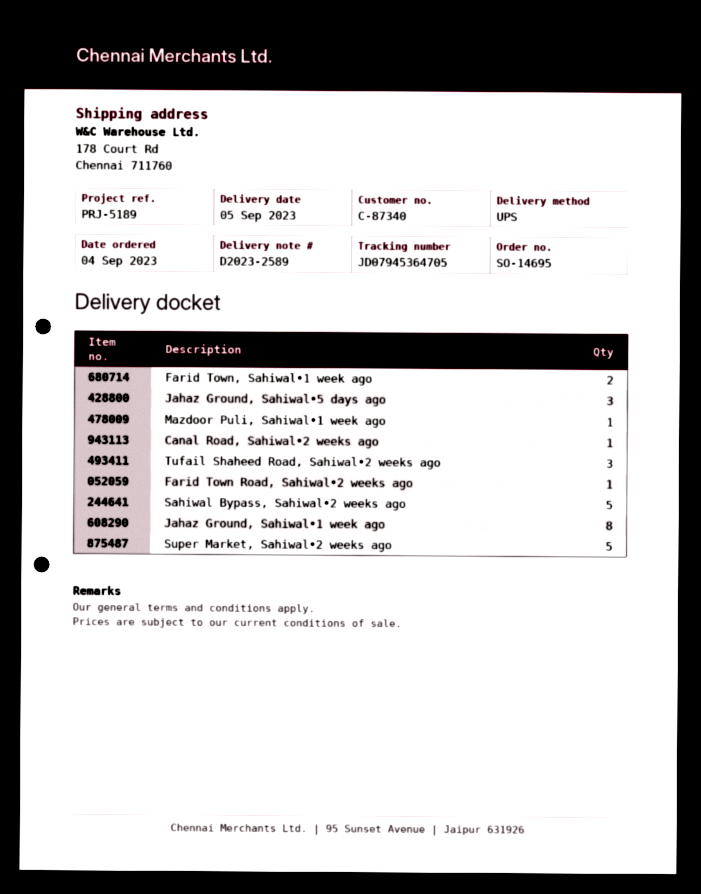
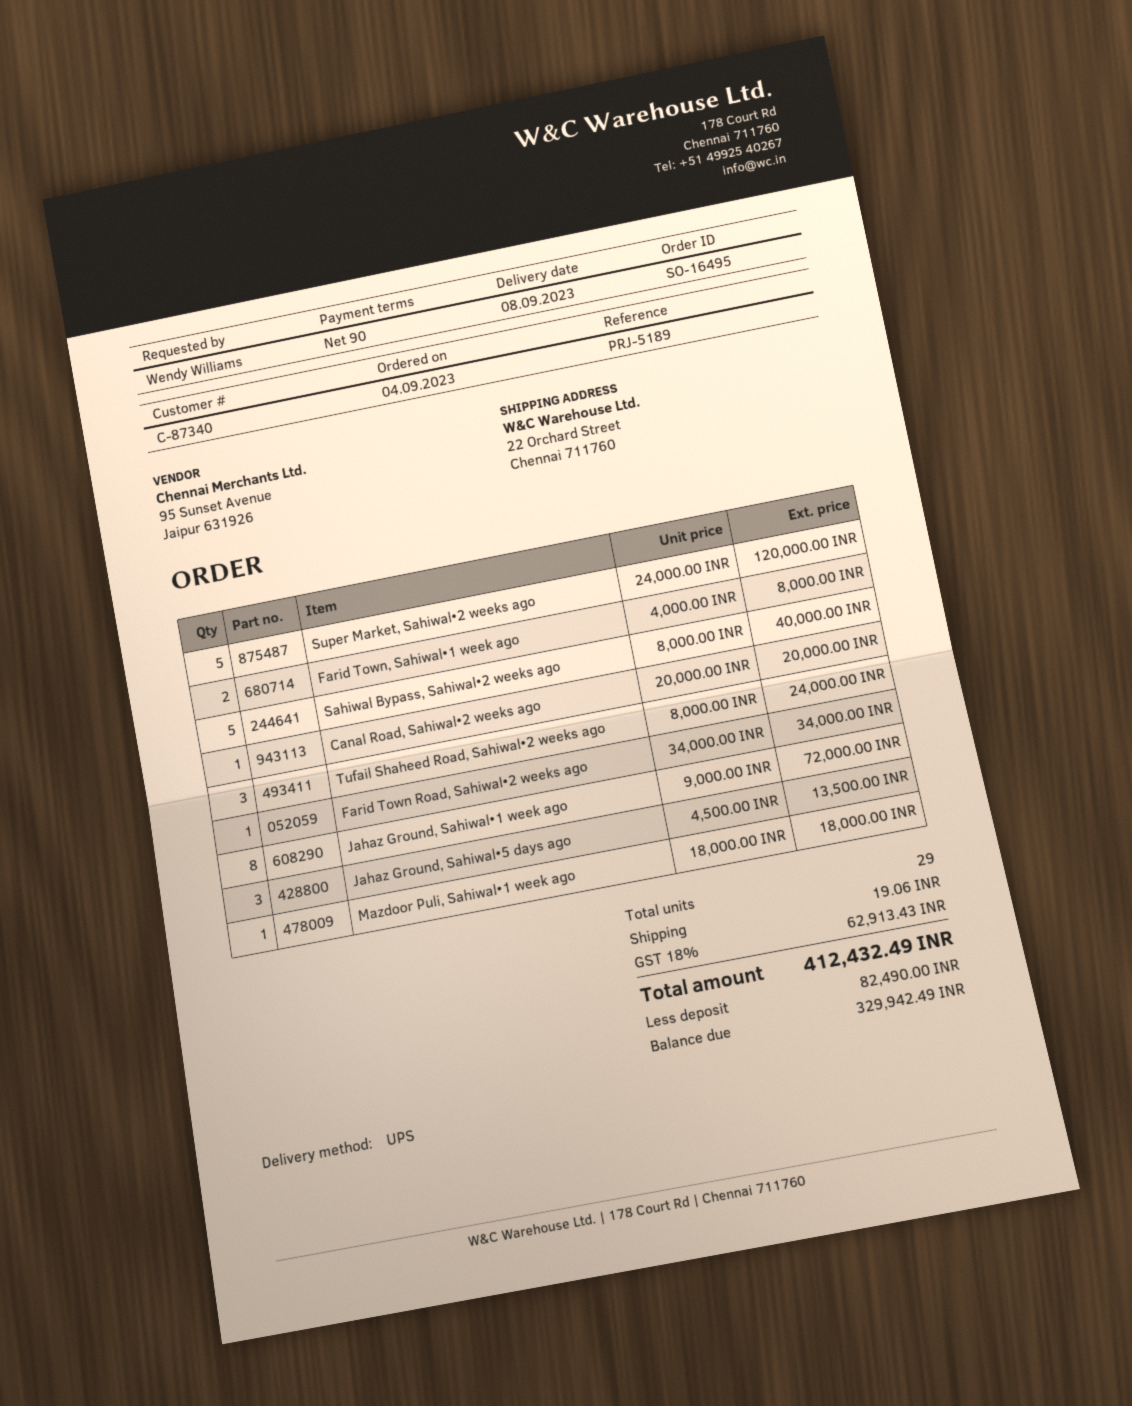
order number: SO-14695 -> SO-16495
delivery date: 2023-09-05 -> 2023-09-08
ship to: 178 Court Rd, Chennai 711760 -> 22 Orchard Street, Chennai 711760

